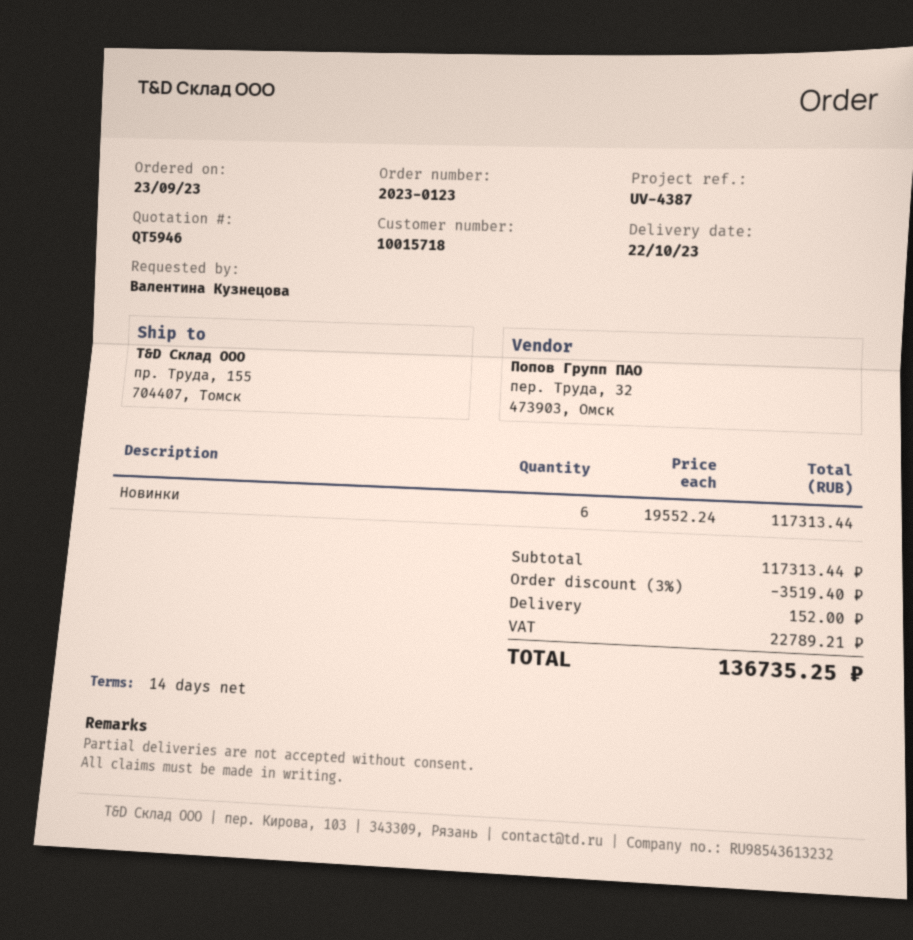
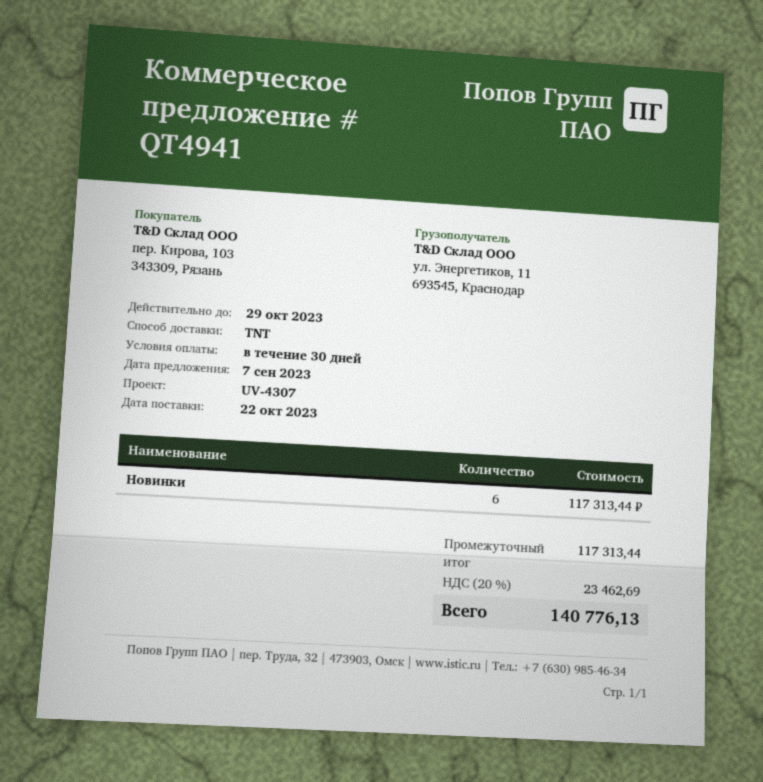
quote number: QT5946 -> QT4941
payment terms: 14 days -> 30 days
reference: UV-4387 -> UV-4307
ship to: пр. Труда, 155, 704407, Томск -> ул. Энергетиков, 11, 693545, Краснодар
discount: 3% = 3519.40 -> none
shipping: 152.00 -> none
tax: 22789.21 -> 23462.69
total: 136735.25 -> 140776.13

